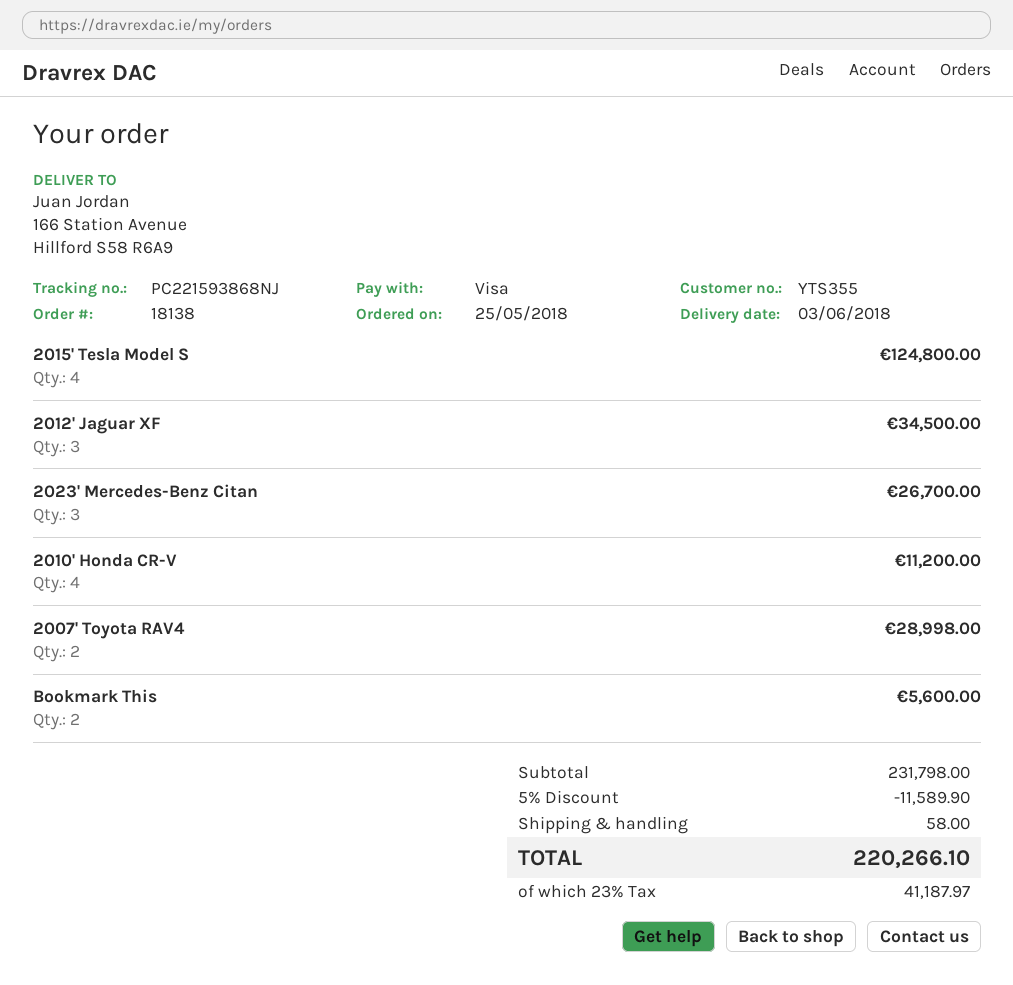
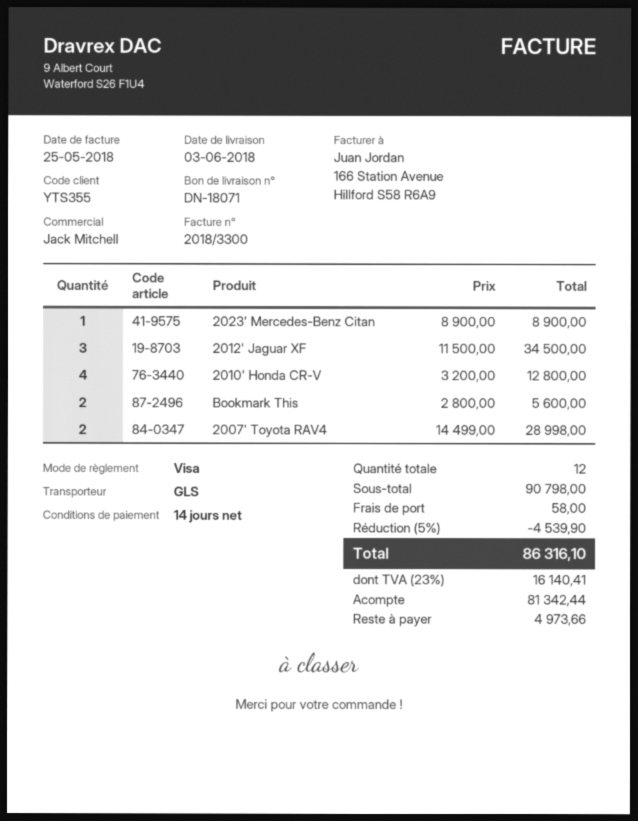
2015' Tesla Model S: 4 for 124800.00 -> none
2023' Mercedes-Benz Citan: 3 for 26700.00 -> 1 for 8900.00
2010' Honda CR-V: 4 for 11200.00 -> 4 for 12800.00
subtotal: 231798.00 -> 90798.00
discount: 5% = 11589.90 -> 5% = 4539.90
tax: 23% = 41187.97 -> 23% = 16140.41
total: 220266.10 -> 86316.10

